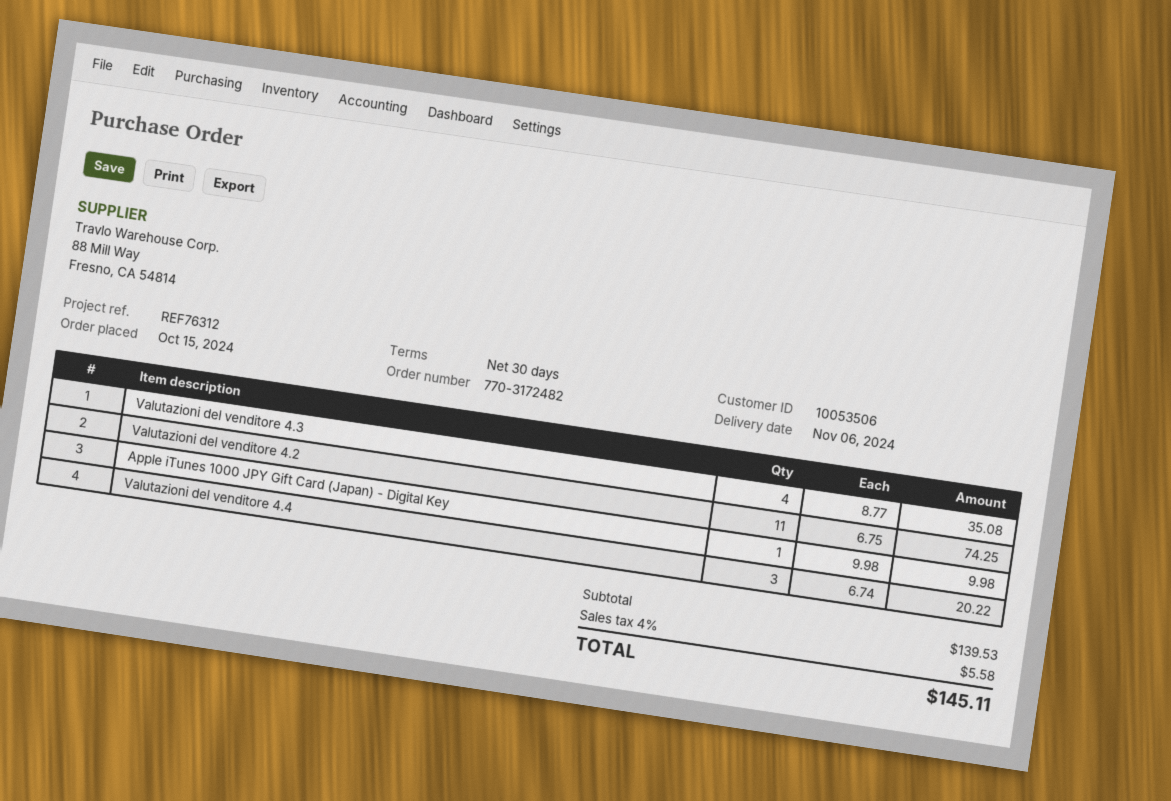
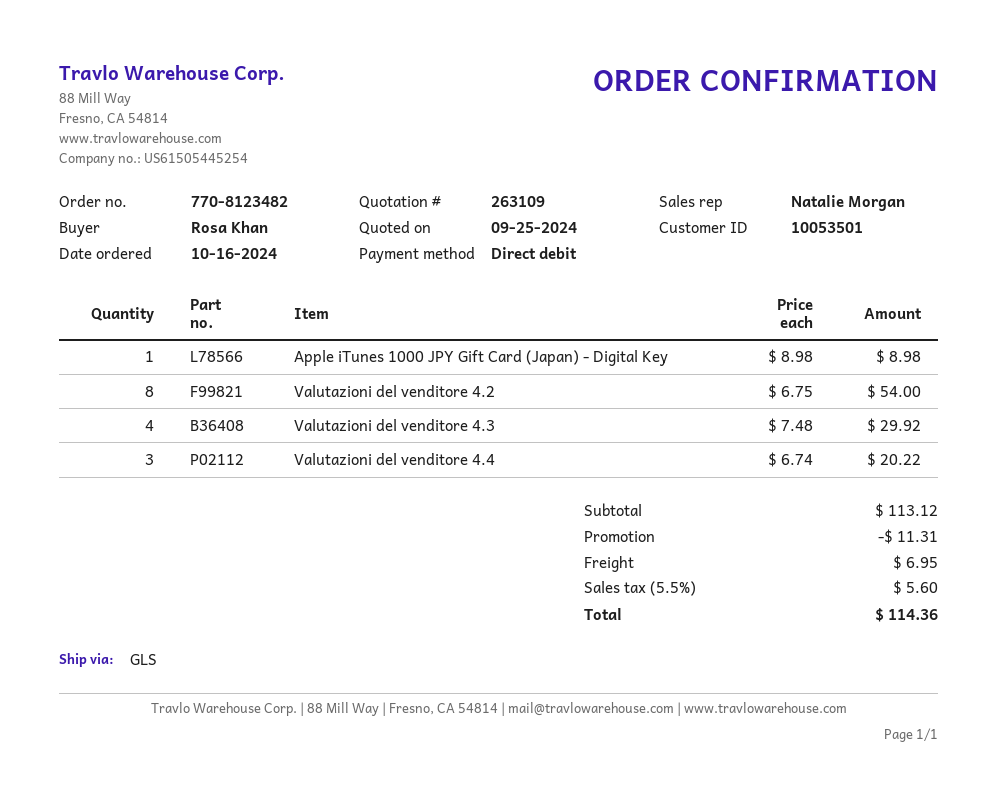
order number: 770-3172482 -> 770-8123482
order date: 2024-10-15 -> 2024-10-16
customer number: 10053506 -> 10053501
Valutazioni del venditore 4.3: 4 x 8.77 = 35.08 -> 4 x 7.48 = 29.92
Valutazioni del venditore 4.2: 11 x 6.75 = 74.25 -> 8 x 6.75 = 54.00
Apple iTunes 1000 JPY Gift Card (Japan) - Digital Key: 1 x 9.98 = 9.98 -> 1 x 8.98 = 8.98
subtotal: 139.53 -> 113.12
discount: none -> 11.31
shipping: none -> 6.95
tax: 4% = 5.58 -> 5.5% = 5.60
total: 145.11 -> 114.36

